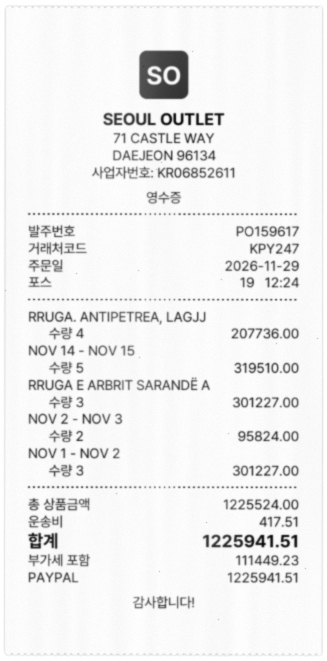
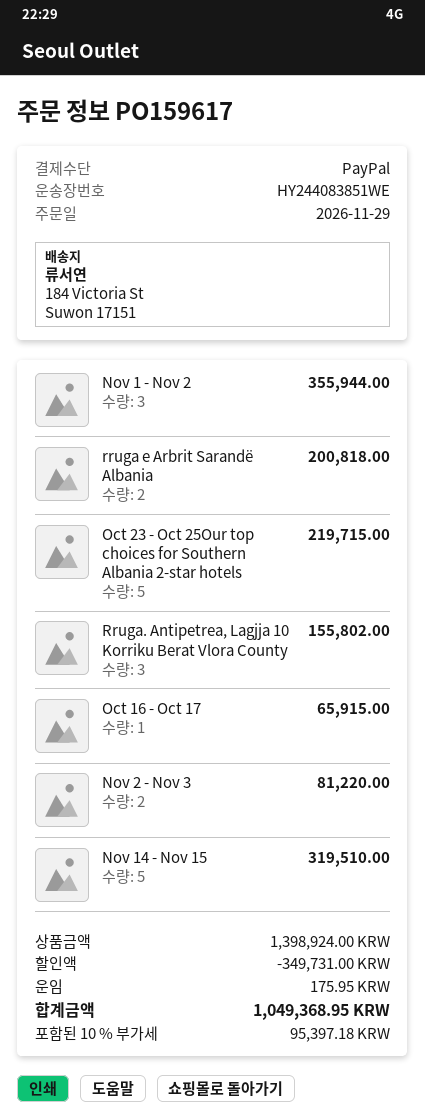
RRUGA. ANTIPETREA, LAGJJ: 4 for 207736.00 -> 3 for 155802.00
RRUGA E ARBRIT SARANDË A: 3 for 301227.00 -> 2 for 200818.00
NOV 2 - NOV 3: 2 for 95824.00 -> 2 for 81220.00
NOV 1 - NOV 2: 3 for 301227.00 -> 3 for 355944.00
Oct 23 - Oct 25Our top choices for Southern Albania 2-star hotels: none -> 5 for 219715.00
Oct 16 - Oct 17: none -> 1 for 65915.00
subtotal: 1225524.00 -> 1398924.00
discount: none -> 349731.00
shipping: 417.51 -> 175.95
tax: 111449.23 -> 95397.18
total: 1225941.51 -> 1049368.95

